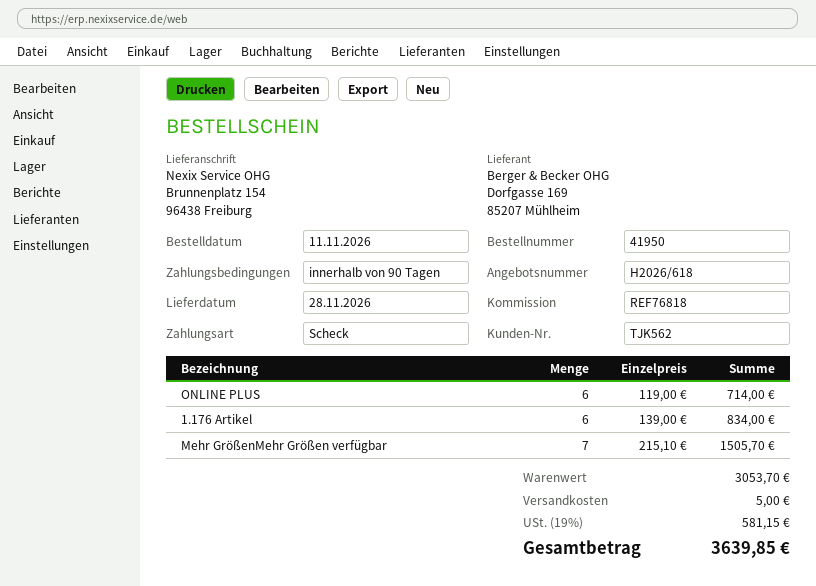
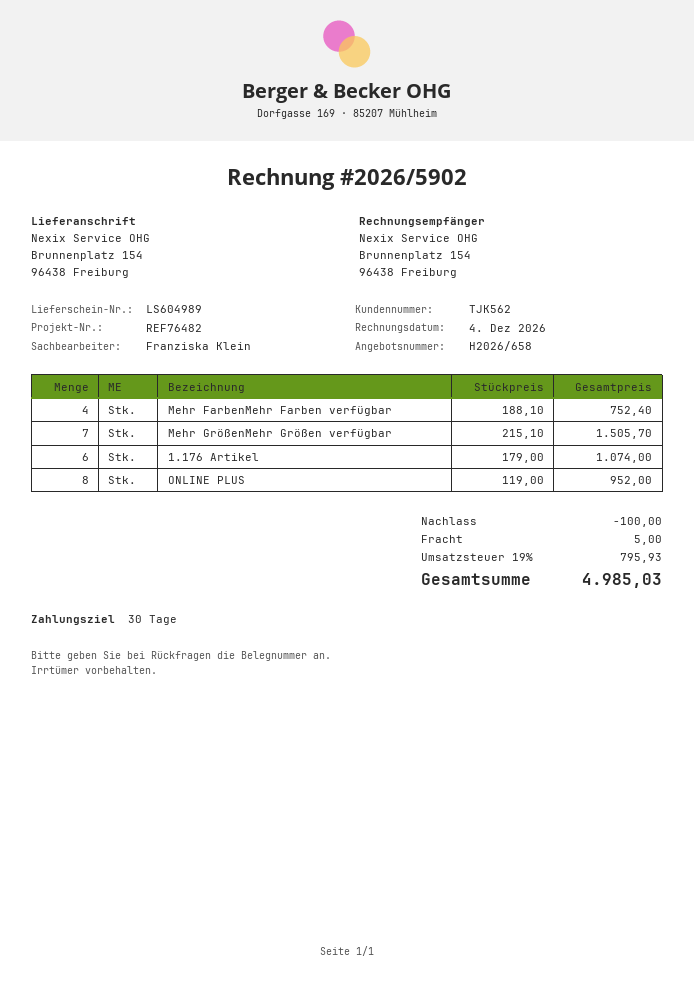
quote number: H2026/618 -> H2026/658
payment terms: 90 days -> 30 days
reference: REF76818 -> REF76482
ONLINE PLUS: 6 x 119.00 = 714.00 -> 8 x 119.00 = 952.00
1.176 Artikel: 6 x 139.00 = 834.00 -> 6 x 179.00 = 1074.00
Mehr FarbenMehr Farben verfügbar: none -> 4 x 188.10 = 752.40
discount: none -> 100.00
tax: 19% = 581.15 -> 19% = 795.93
total: 3639.85 -> 4985.03

